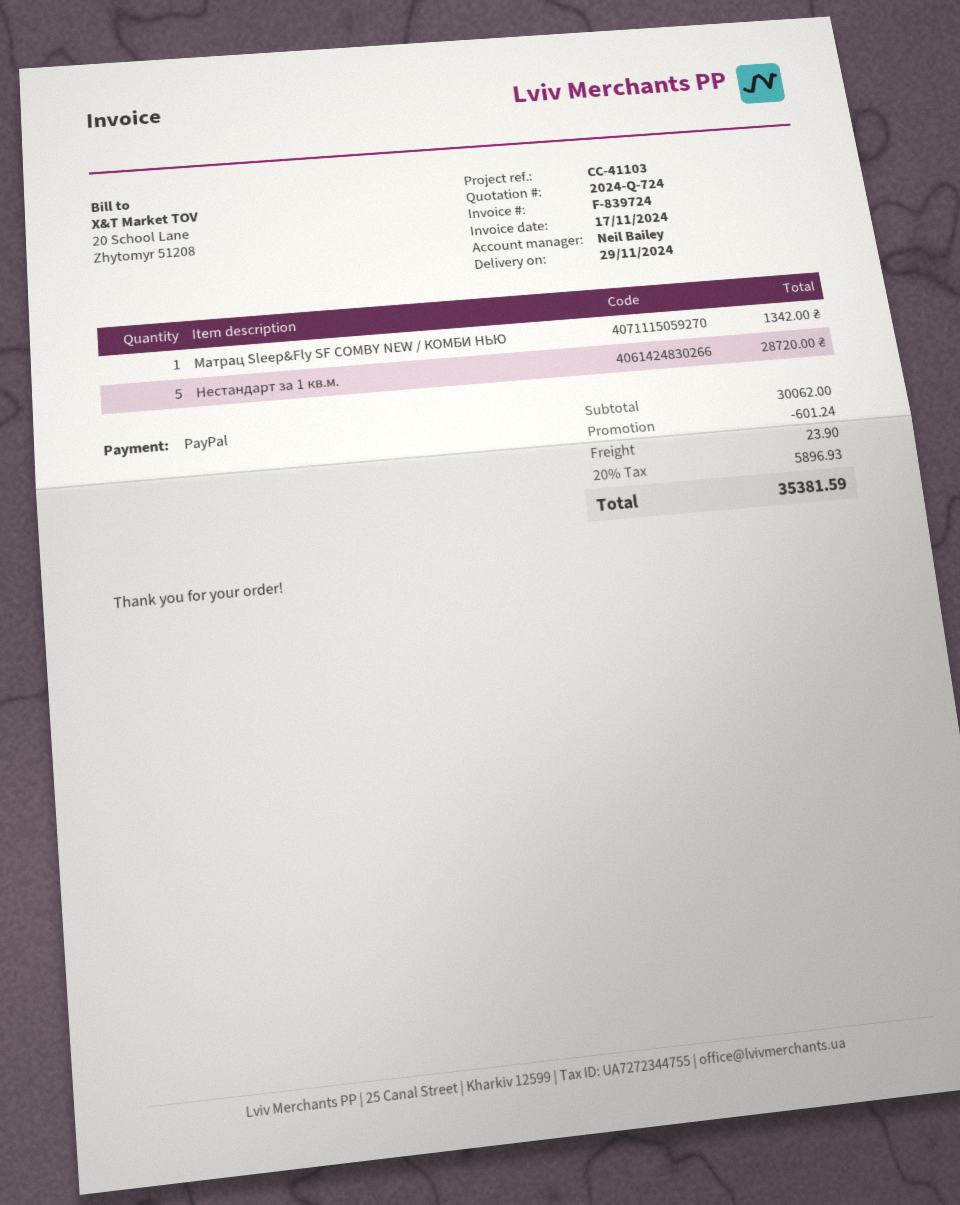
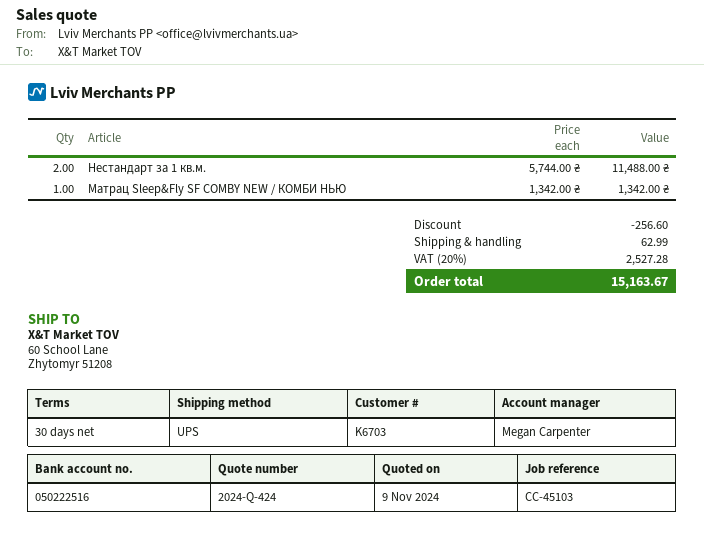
quote number: 2024-Q-724 -> 2024-Q-424
reference: CC-41103 -> CC-45103
sales rep: Neil Bailey -> Megan Carpenter
Нестандарт за 1 кв.м.: 5 for 28720.00 -> 2 for 11488.00
discount: 601.24 -> 256.60
shipping: 23.90 -> 62.99
tax: 20% = 5896.93 -> 20% = 2527.28
total: 35381.59 -> 15163.67

